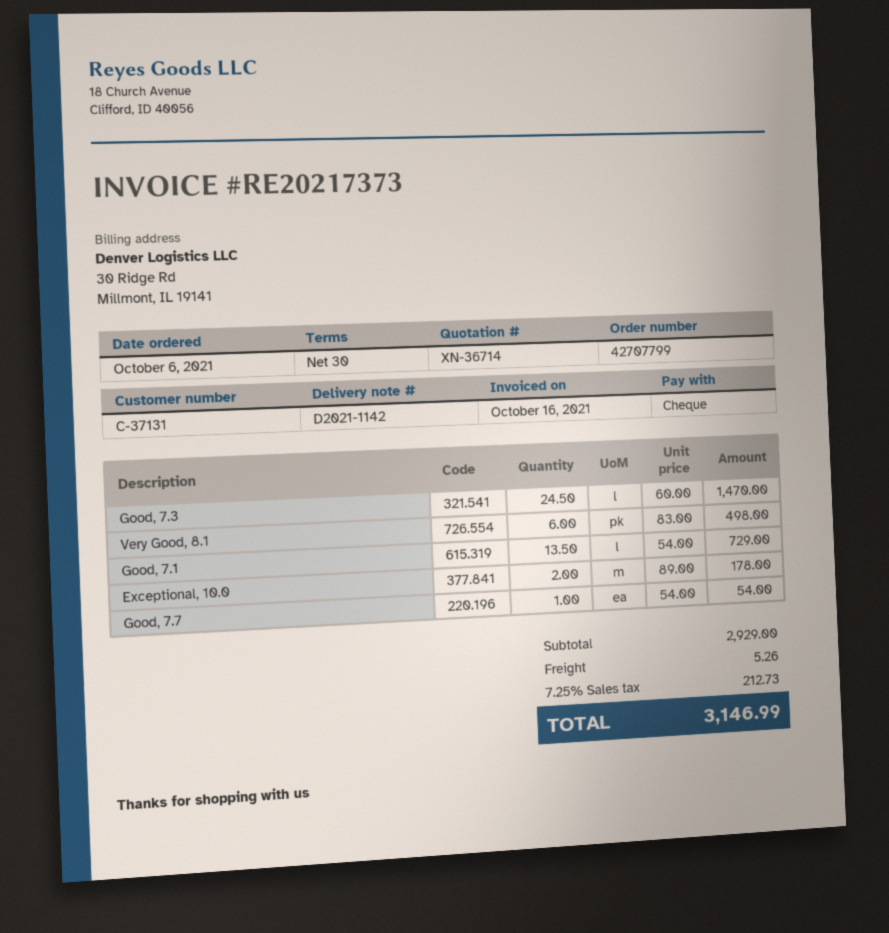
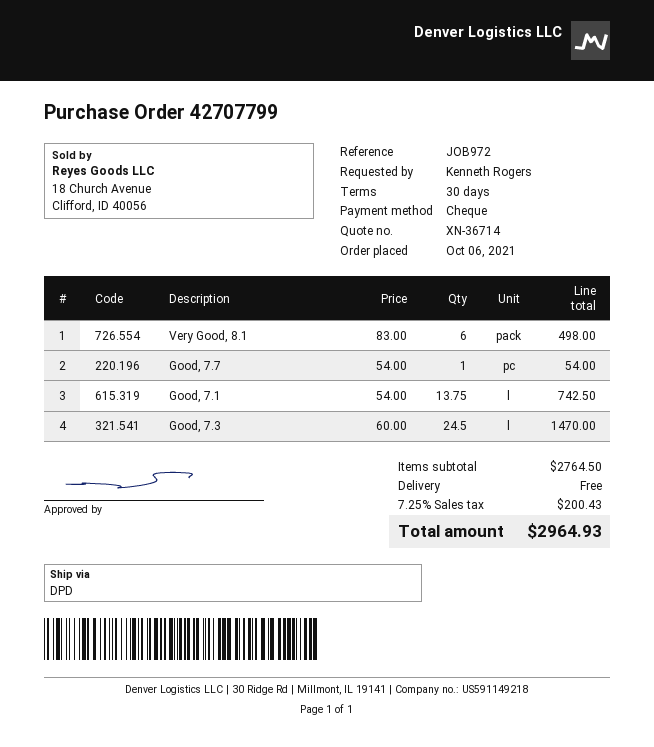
Good, 7.1: 13.5 x 54.00 = 729.00 -> 13.75 x 54.00 = 742.50
Exceptional, 10.0: 2 x 89.00 = 178.00 -> none
subtotal: 2929.00 -> 2764.50
shipping: 5.26 -> 0.00
tax: 7.25% = 212.73 -> 7.25% = 200.43
total: 3146.99 -> 2964.93

